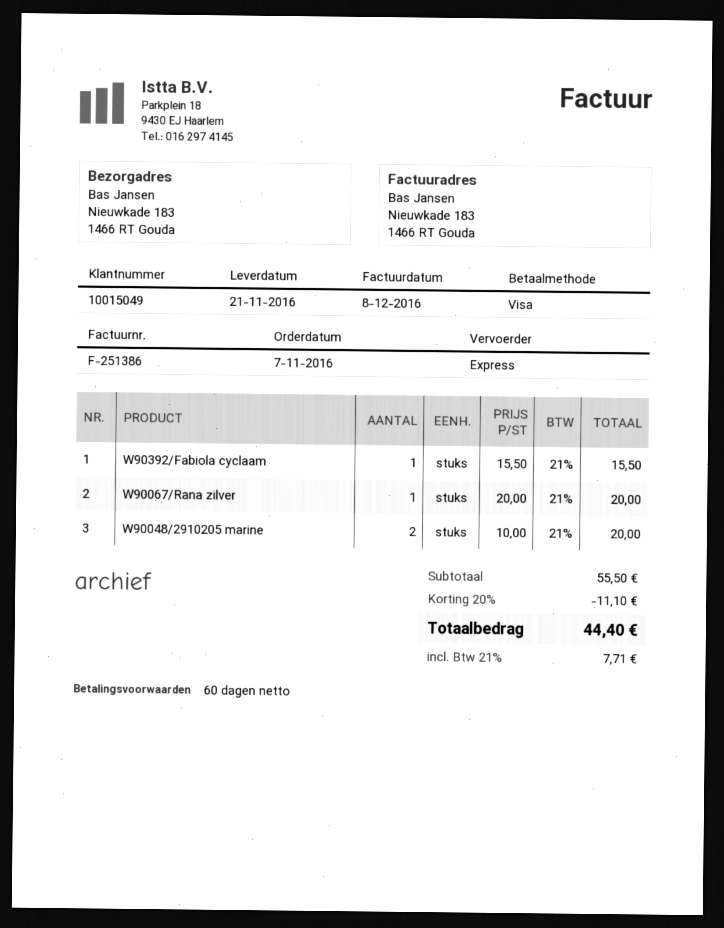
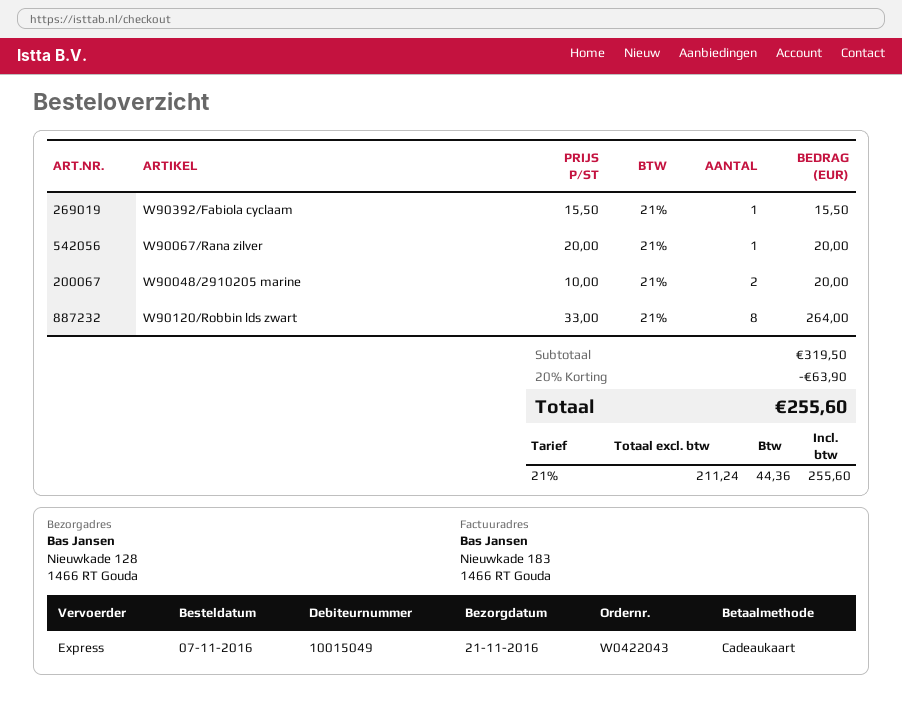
payment method: Visa -> gift card
ship to: Nieuwkade 183, 1466 RT Gouda -> Nieuwkade 128, 1466 RT Gouda
W90120/Robbin lds zwart: none -> 8 x 33.00 = 264.00
subtotal: 55.50 -> 319.50
discount: 20% = 11.10 -> 20% = 63.90
tax: 21% = 7.71 -> 21% = 44.36
total: 44.40 -> 255.60

